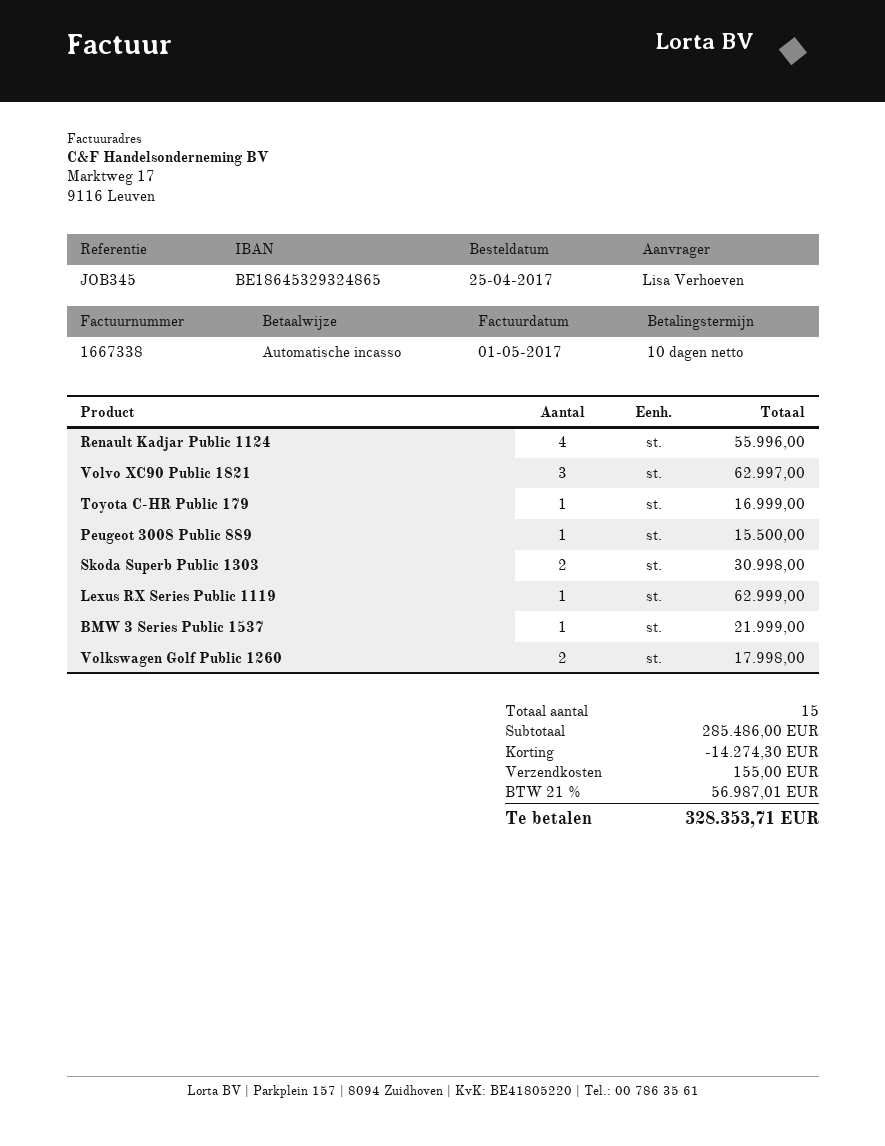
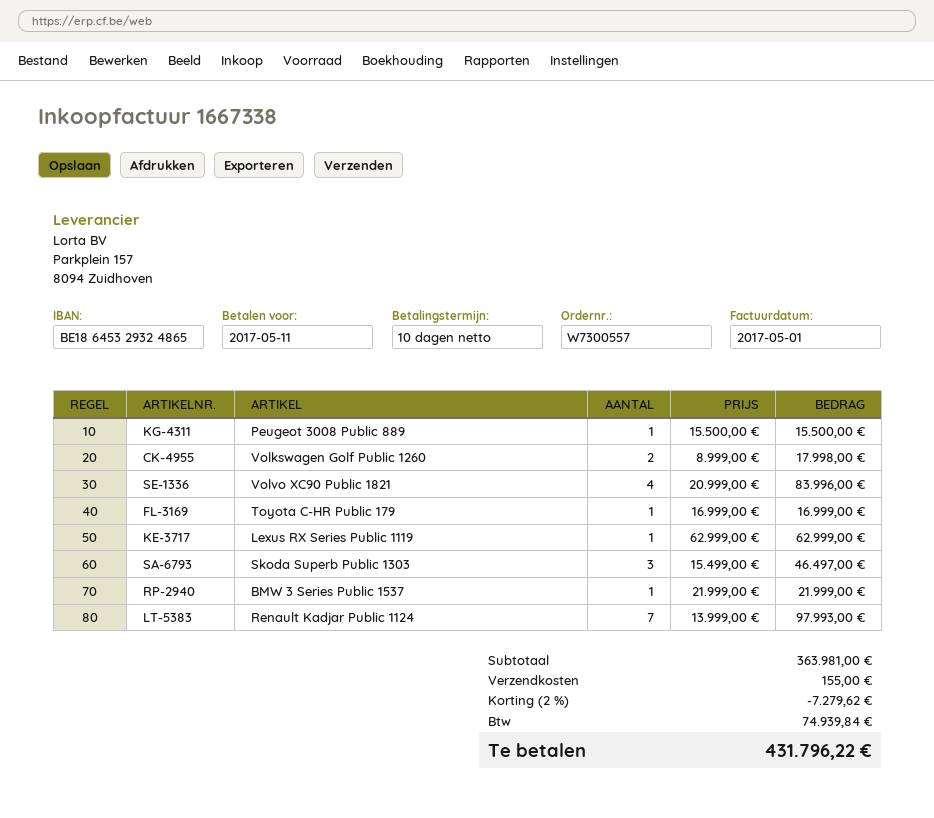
Renault Kadjar Public 1124: 4 for 55996.00 -> 7 for 97993.00
Volvo XC90 Public 1821: 3 for 62997.00 -> 4 for 83996.00
Skoda Superb Public 1303: 2 for 30998.00 -> 3 for 46497.00
subtotal: 285486.00 -> 363981.00
discount: 14274.30 -> 7279.62
tax: 56987.01 -> 74939.84
total: 328353.71 -> 431796.22

